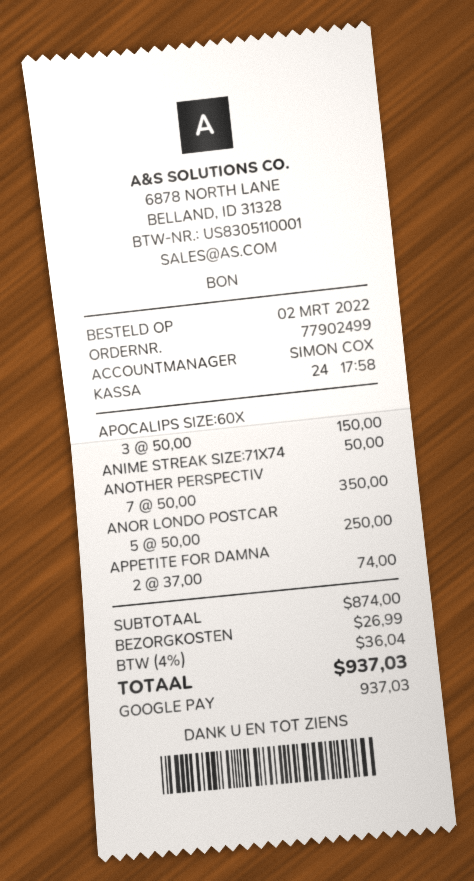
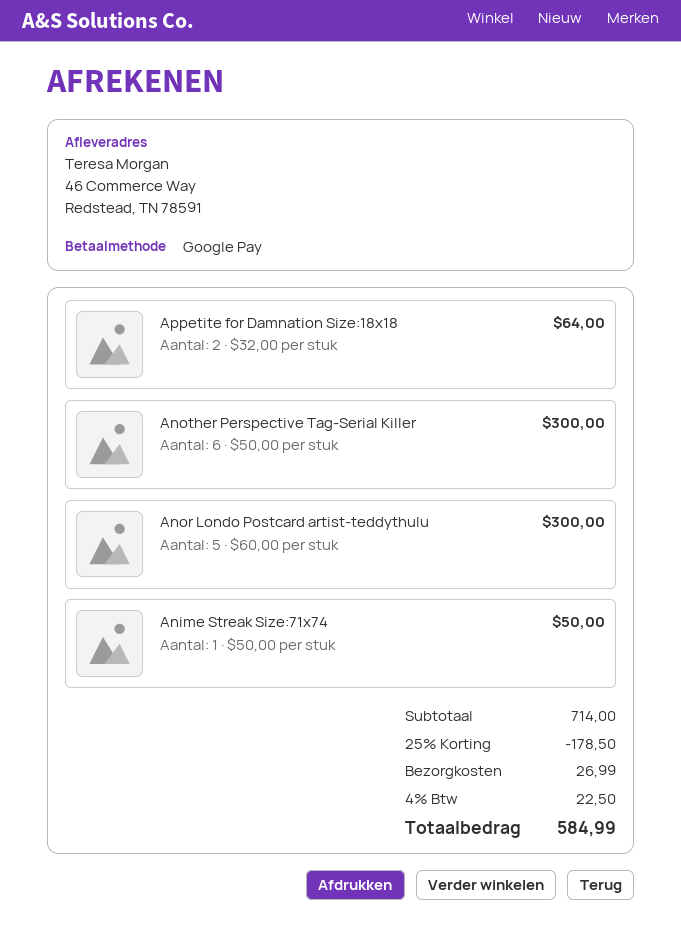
APOCALIPS SIZE:60X: 3 x 50.00 = 150.00 -> none
ANOTHER PERSPECTIV: 7 x 50.00 = 350.00 -> 6 x 50.00 = 300.00
ANOR LONDO POSTCAR: 5 x 50.00 = 250.00 -> 5 x 60.00 = 300.00
APPETITE FOR DAMNA: 2 x 37.00 = 74.00 -> 2 x 32.00 = 64.00
subtotal: 874.00 -> 714.00
discount: none -> 25% = 178.50
tax: 4% = 36.04 -> 4% = 22.50
total: 937.03 -> 584.99

